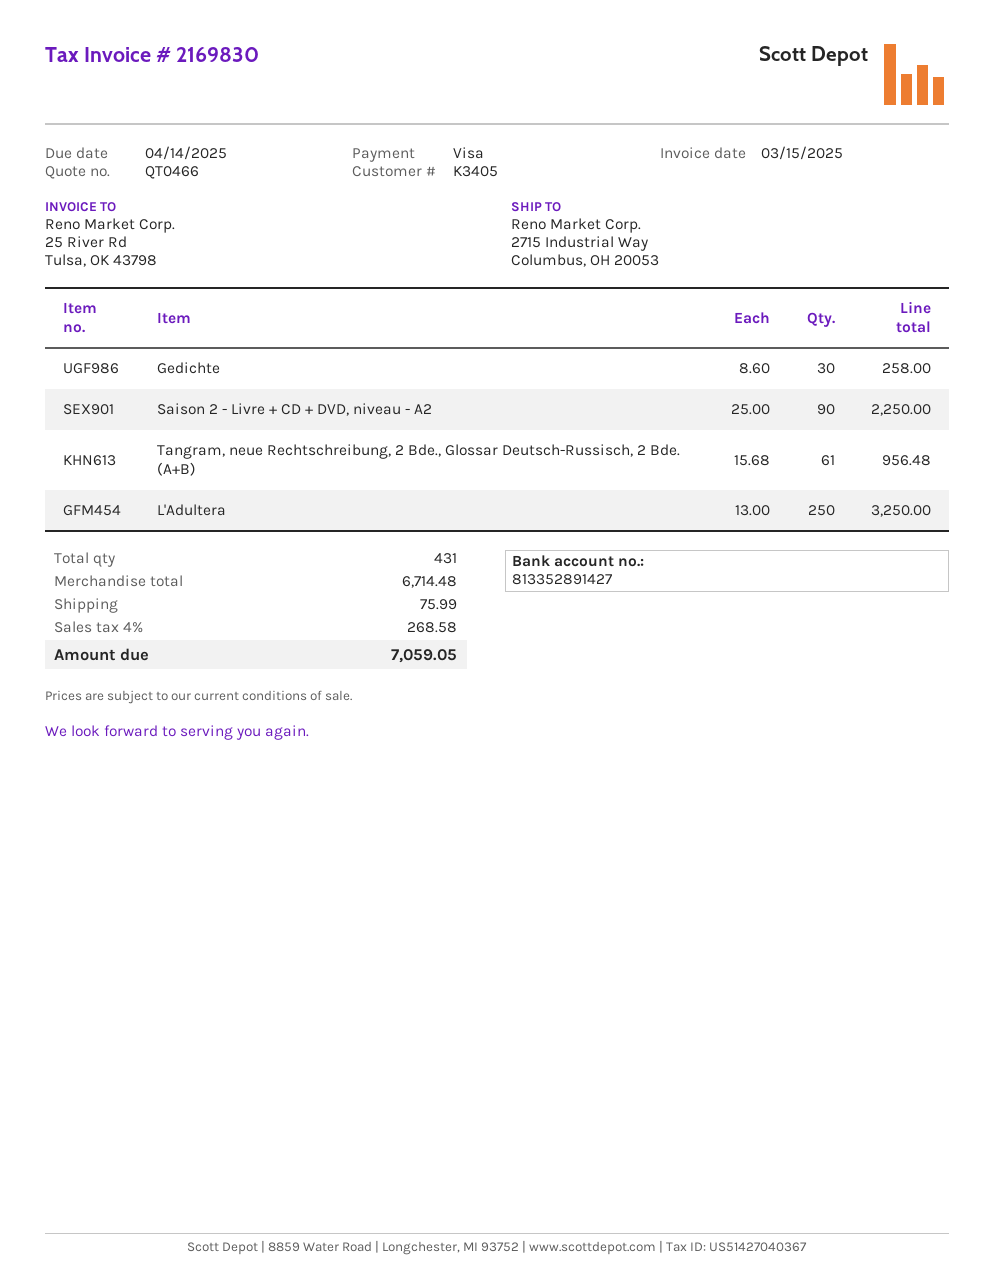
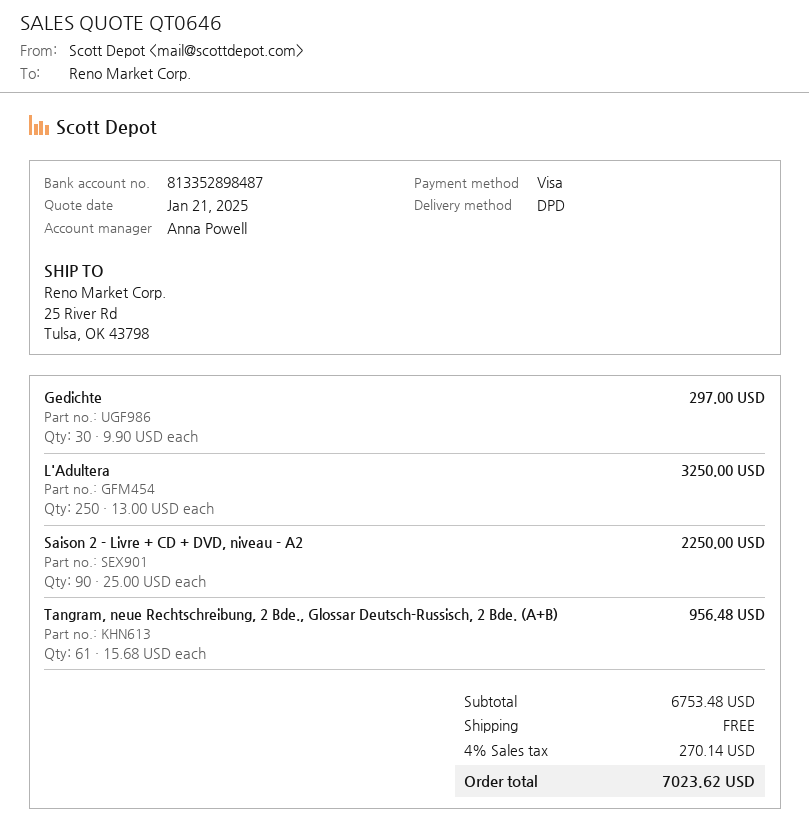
quote number: QT0466 -> QT0646
bank account: 813352891427 -> 813352898487
ship to: 2715 Industrial Way, Columbus, OH 20053 -> 25 River Rd, Tulsa, OK 43798
Gedichte: 30 x 8.60 = 258.00 -> 30 x 9.90 = 297.00
subtotal: 6714.48 -> 6753.48
shipping: 75.99 -> 0.00
tax: 4% = 268.58 -> 4% = 270.14
total: 7059.05 -> 7023.62

